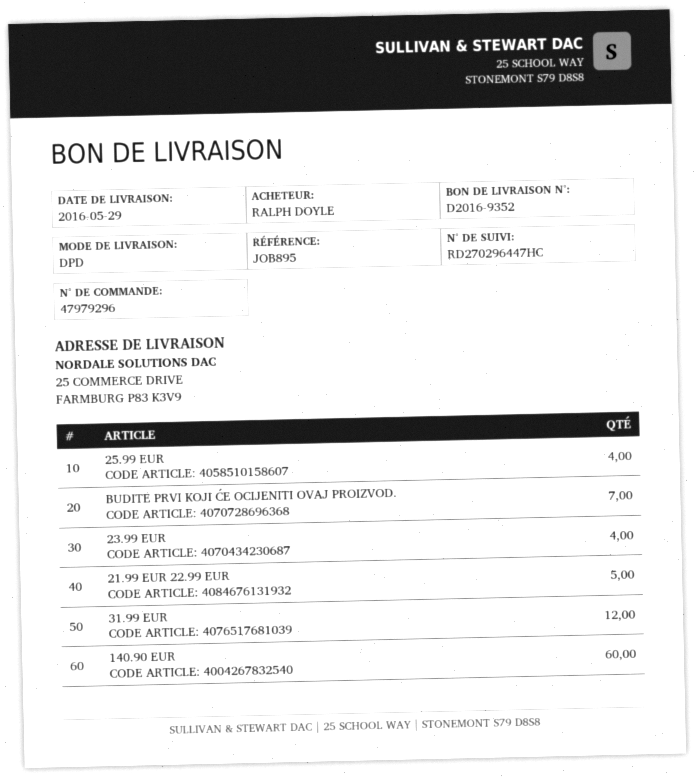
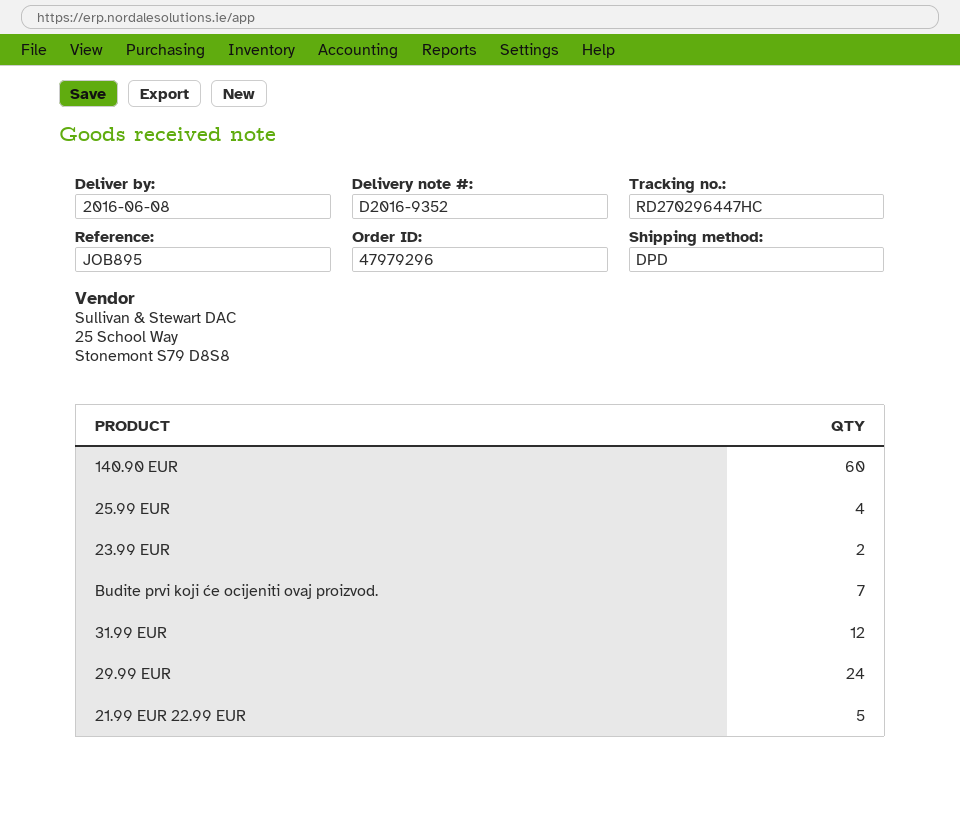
delivery date: 2016-05-29 -> 2016-06-08
23.99 EUR: 4 -> 2
29.99 EUR: none -> 24

